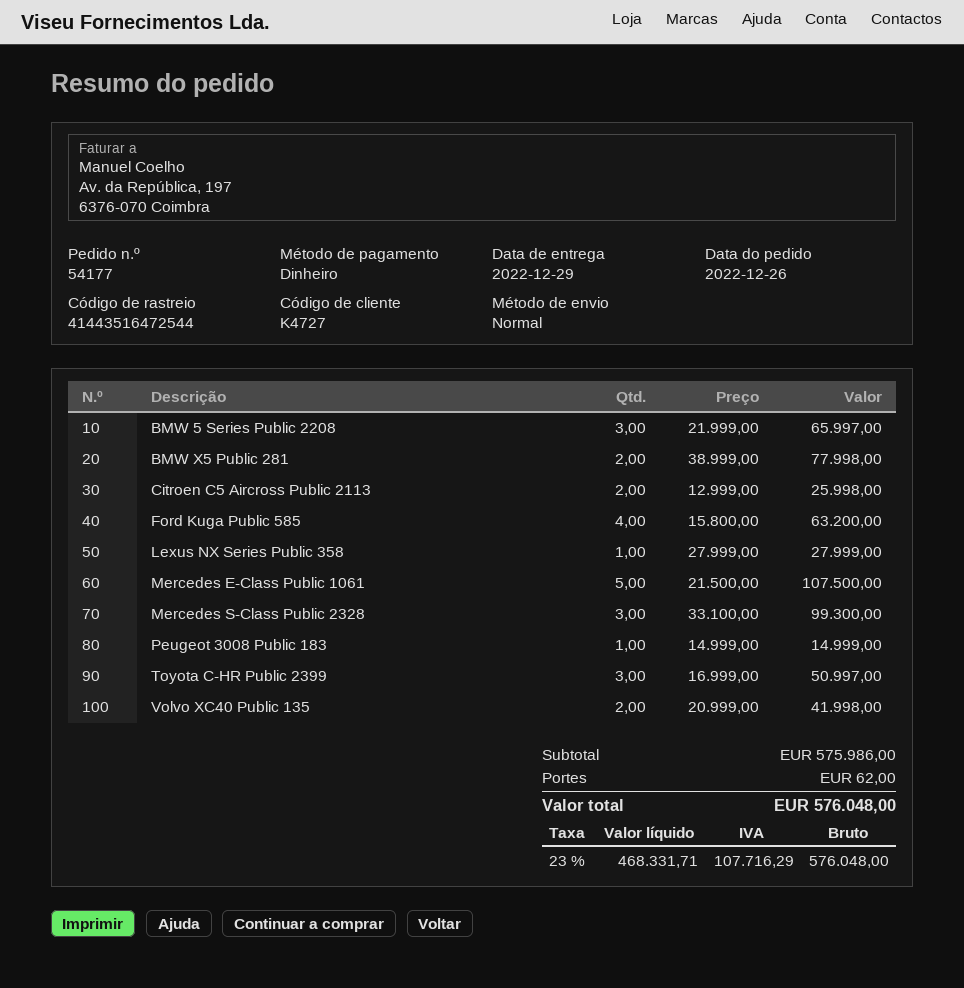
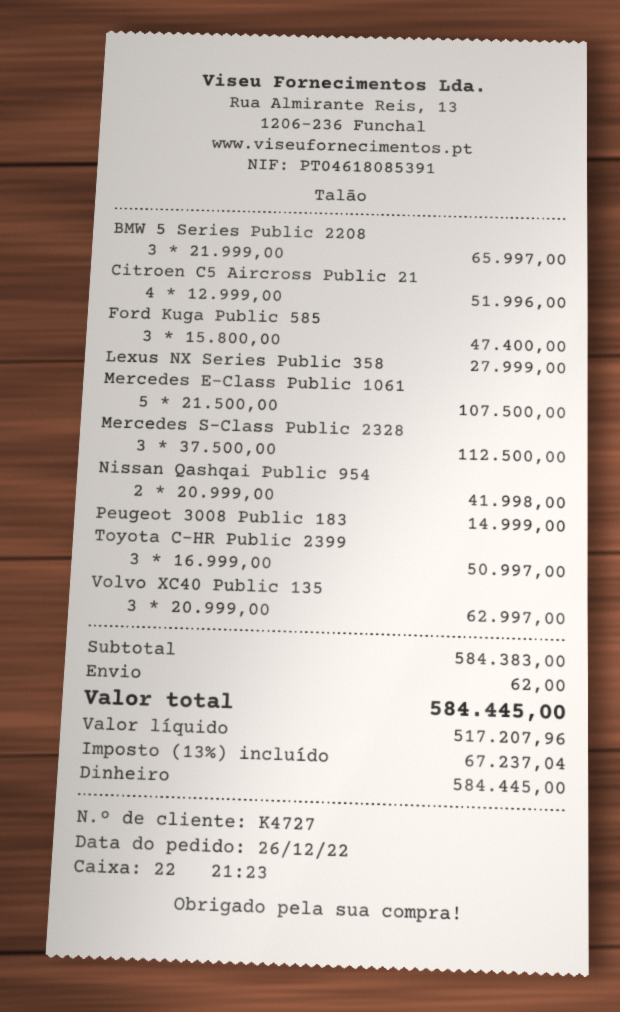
BMW X5 Public 281: 2 x 38999.00 = 77998.00 -> none
Citroen C5 Aircross Public 2113: 2 x 12999.00 = 25998.00 -> 4 x 12999.00 = 51996.00
Ford Kuga Public 585: 4 x 15800.00 = 63200.00 -> 3 x 15800.00 = 47400.00
Mercedes S-Class Public 2328: 3 x 33100.00 = 99300.00 -> 3 x 37500.00 = 112500.00
Volvo XC40 Public 135: 2 x 20999.00 = 41998.00 -> 3 x 20999.00 = 62997.00
Nissan Qashqai Public 954: none -> 2 x 20999.00 = 41998.00
subtotal: 575986.00 -> 584383.00
net: 468331.71 -> 517207.96
tax: 23% = 107716.29 -> 13% = 67237.04
total: 576048.00 -> 584445.00

